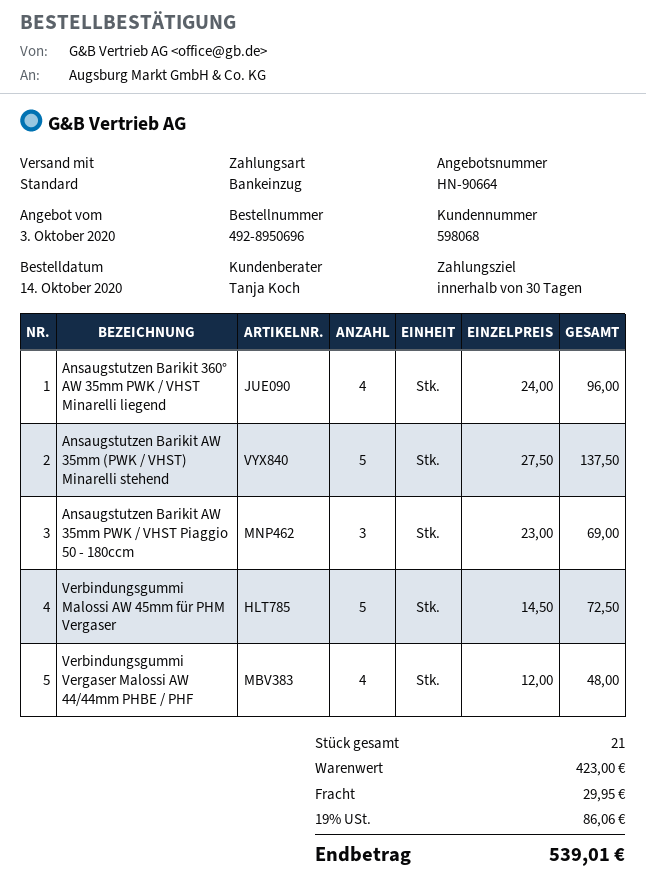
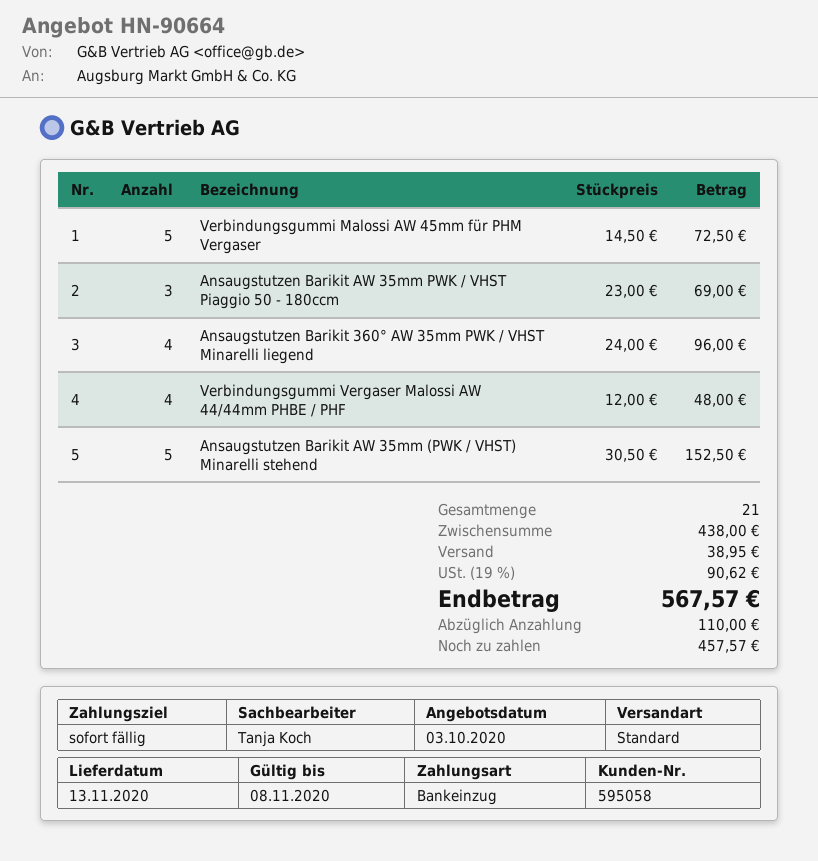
payment terms: 30 days -> on receipt
customer number: 598068 -> 595058
Ansaugstutzen Barikit AW 35mm (PWK / VHST) Minarelli stehend: 5 x 27.50 = 137.50 -> 5 x 30.50 = 152.50
subtotal: 423.00 -> 438.00
shipping: 29.95 -> 38.95
tax: 19% = 86.06 -> 19% = 90.62
total: 539.01 -> 567.57

